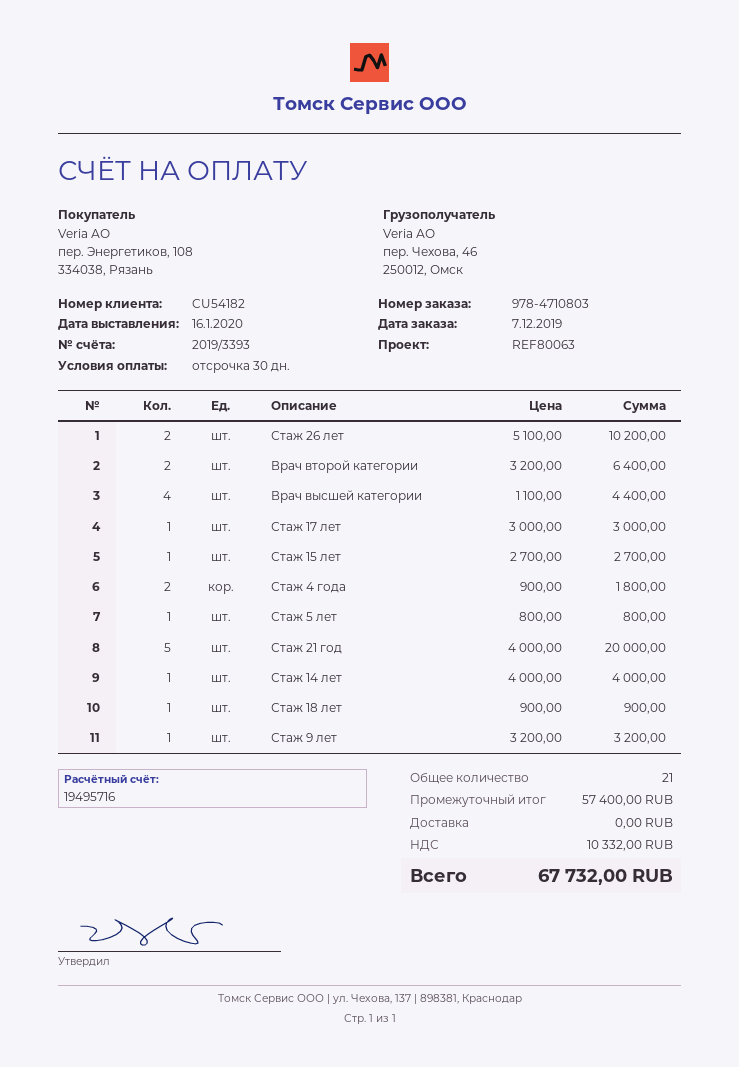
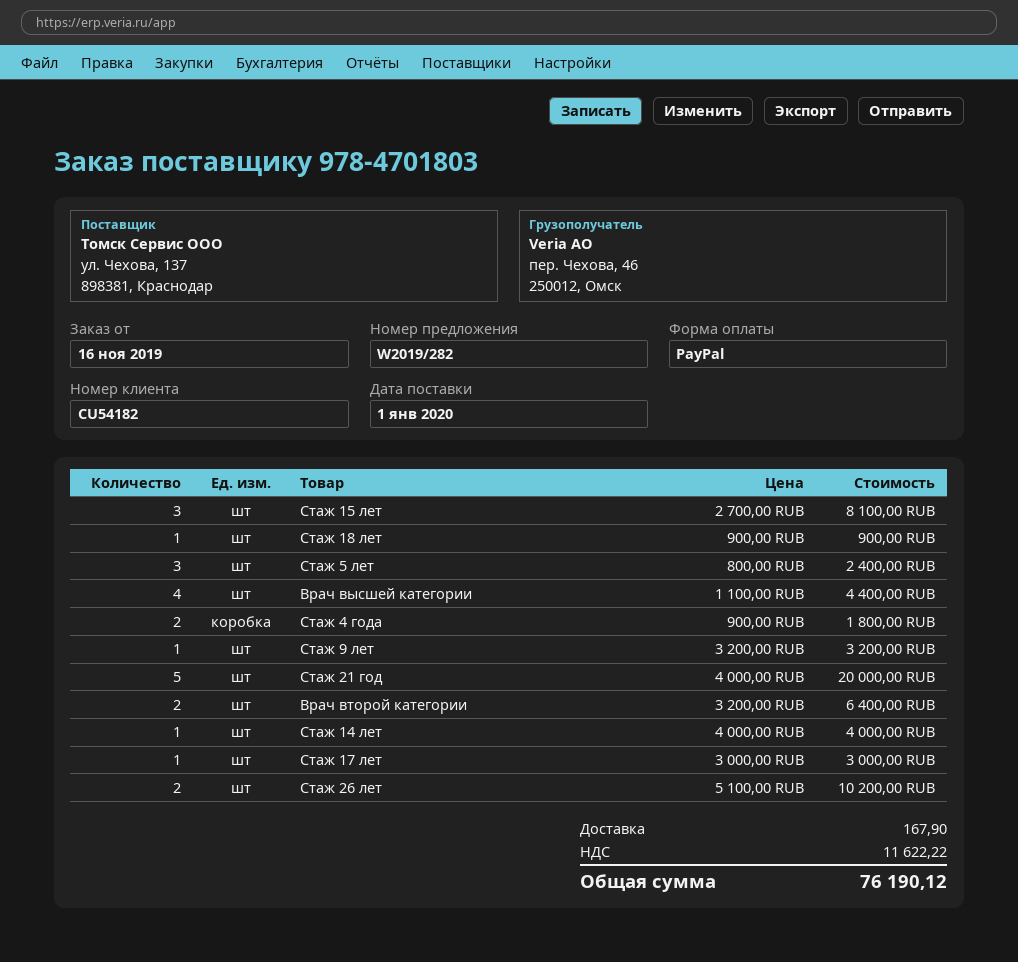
order number: 978-4710803 -> 978-4701803
order date: 2019-12-07 -> 2019-11-16
Стаж 15 лет: 1 x 2700.00 = 2700.00 -> 3 x 2700.00 = 8100.00
Стаж 5 лет: 1 x 800.00 = 800.00 -> 3 x 800.00 = 2400.00
shipping: 0.00 -> 167.90
tax: 10332.00 -> 11622.22
total: 67732.00 -> 76190.12

